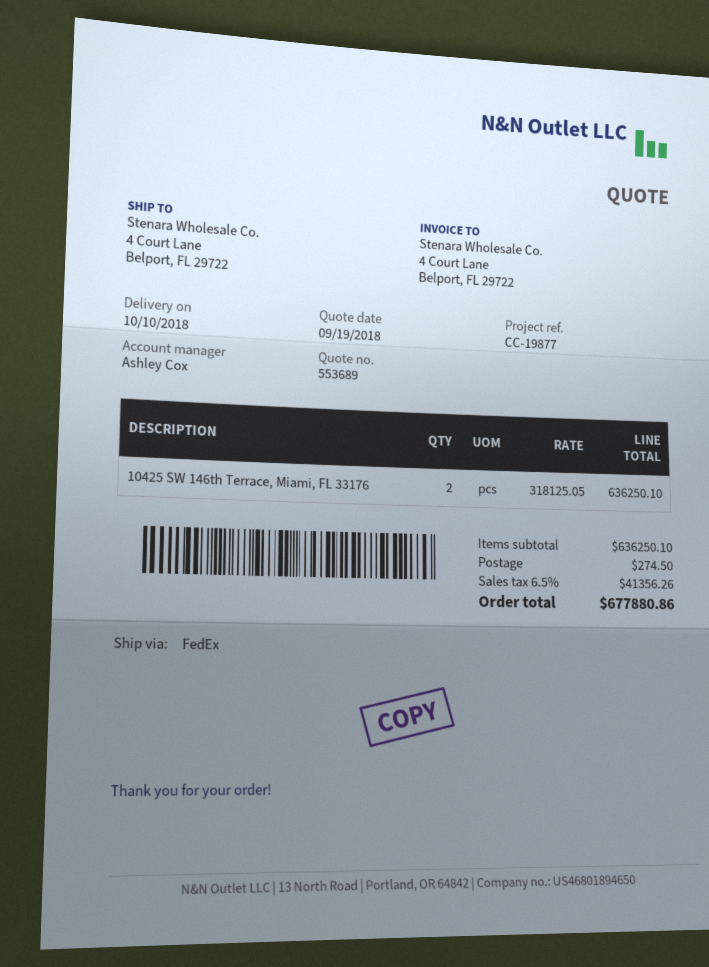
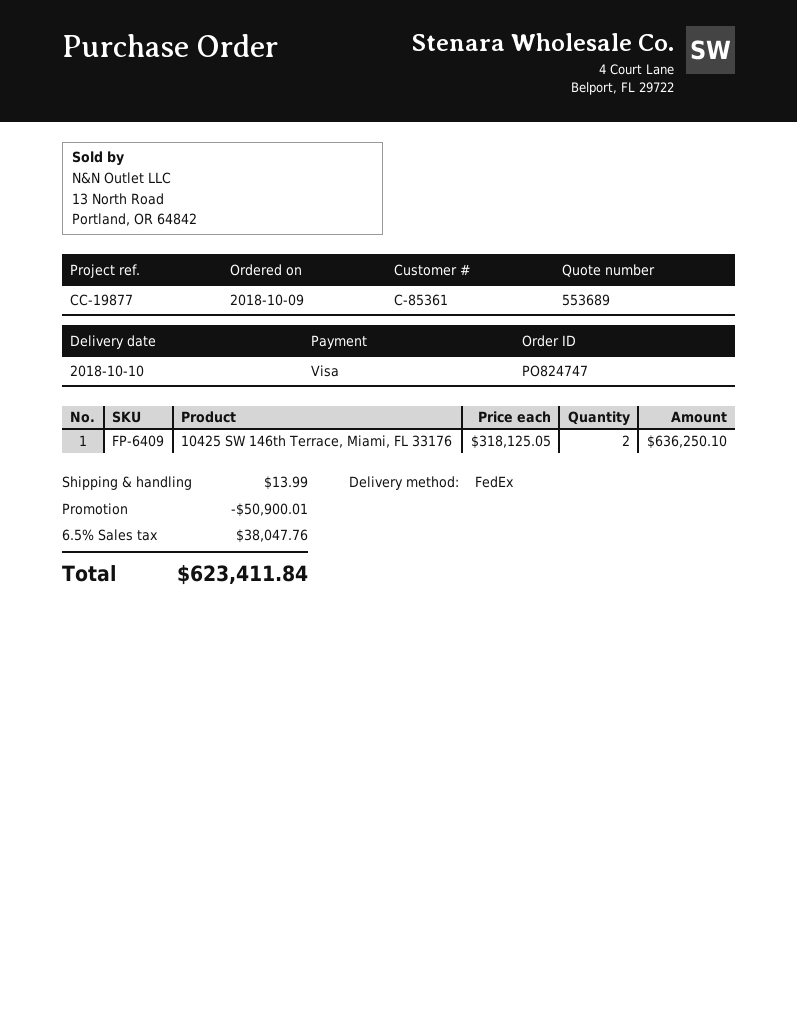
discount: none -> 50900.01
shipping: 274.50 -> 13.99
tax: 6.5% = 41356.26 -> 6.5% = 38047.76
total: 677880.86 -> 623411.84

